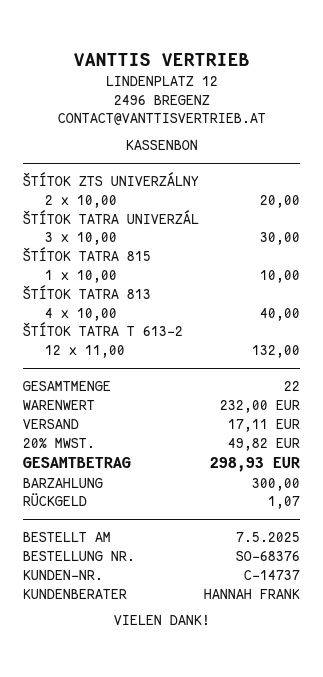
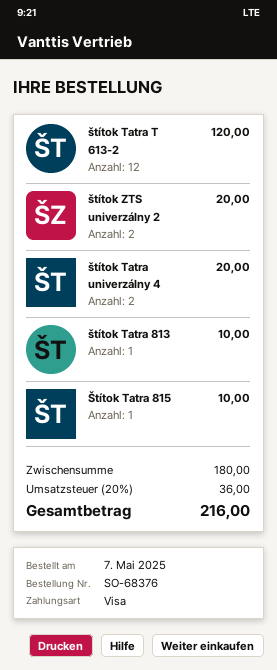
payment method: cash -> Visa
ŠTÍTOK TATRA UNIVERZÁL: 3 for 30.00 -> 2 for 20.00
ŠTÍTOK TATRA 813: 4 for 40.00 -> 1 for 10.00
ŠTÍTOK TATRA T 613-2: 12 for 132.00 -> 12 for 120.00
subtotal: 232.00 -> 180.00
shipping: 17.11 -> none
tax: 20% = 49.82 -> 20% = 36.00
total: 298.93 -> 216.00

